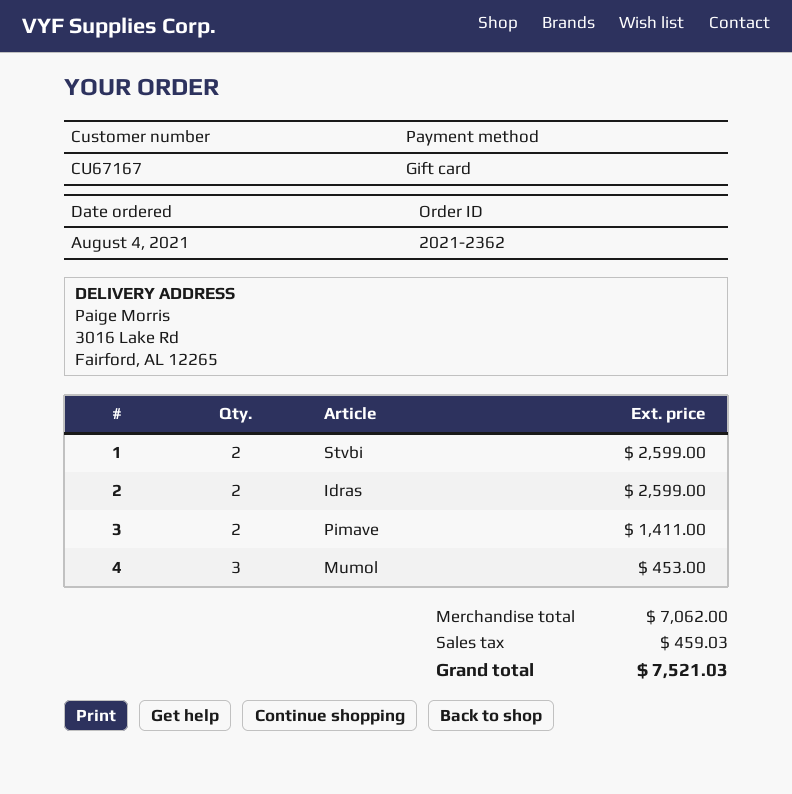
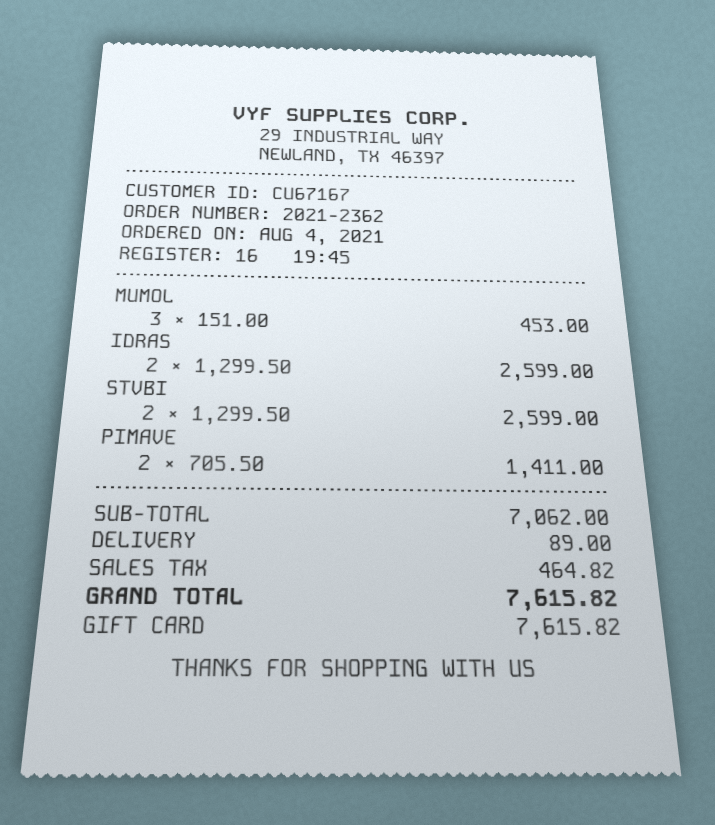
shipping: none -> 89.00
tax: 459.03 -> 464.82
total: 7521.03 -> 7615.82

